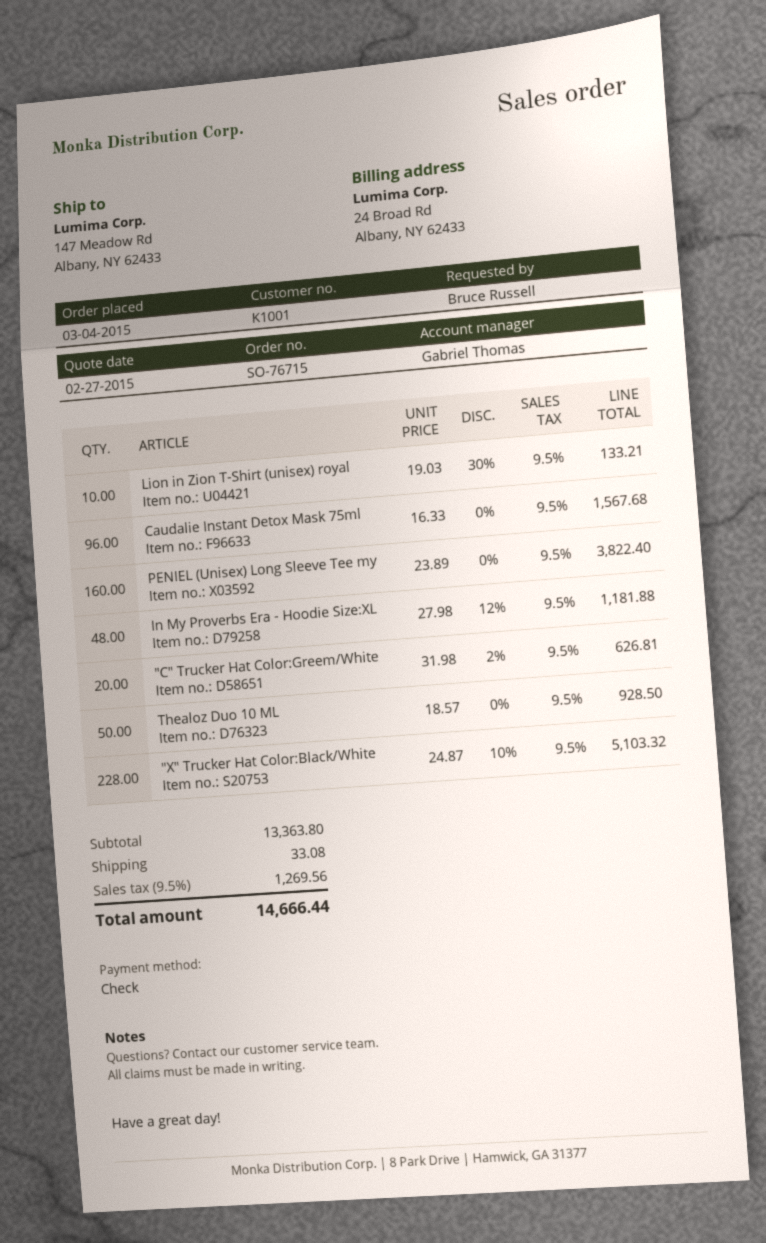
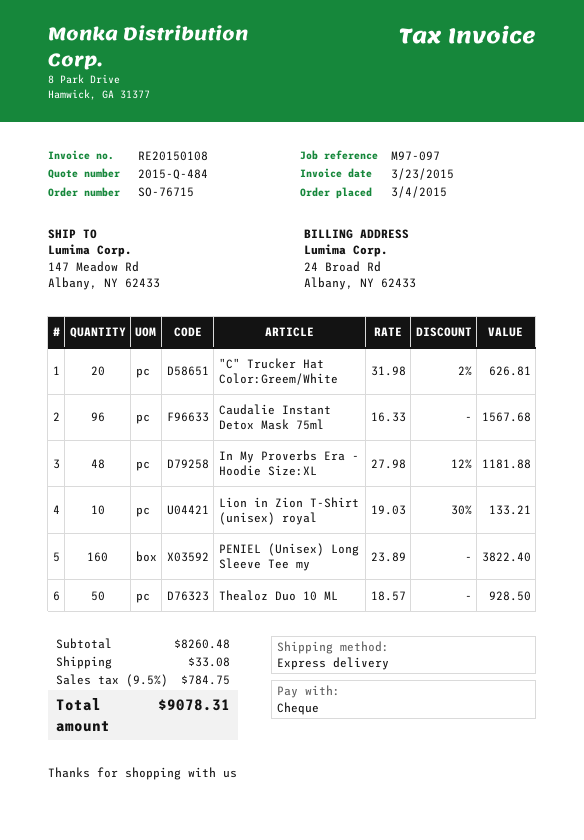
"X" Trucker Hat Color:Black/White: 228 x 24.87 - 10% = 5103.32 -> none
subtotal: 13363.80 -> 8260.48
tax: 9.5% = 1269.56 -> 9.5% = 784.75
total: 14666.44 -> 9078.31

